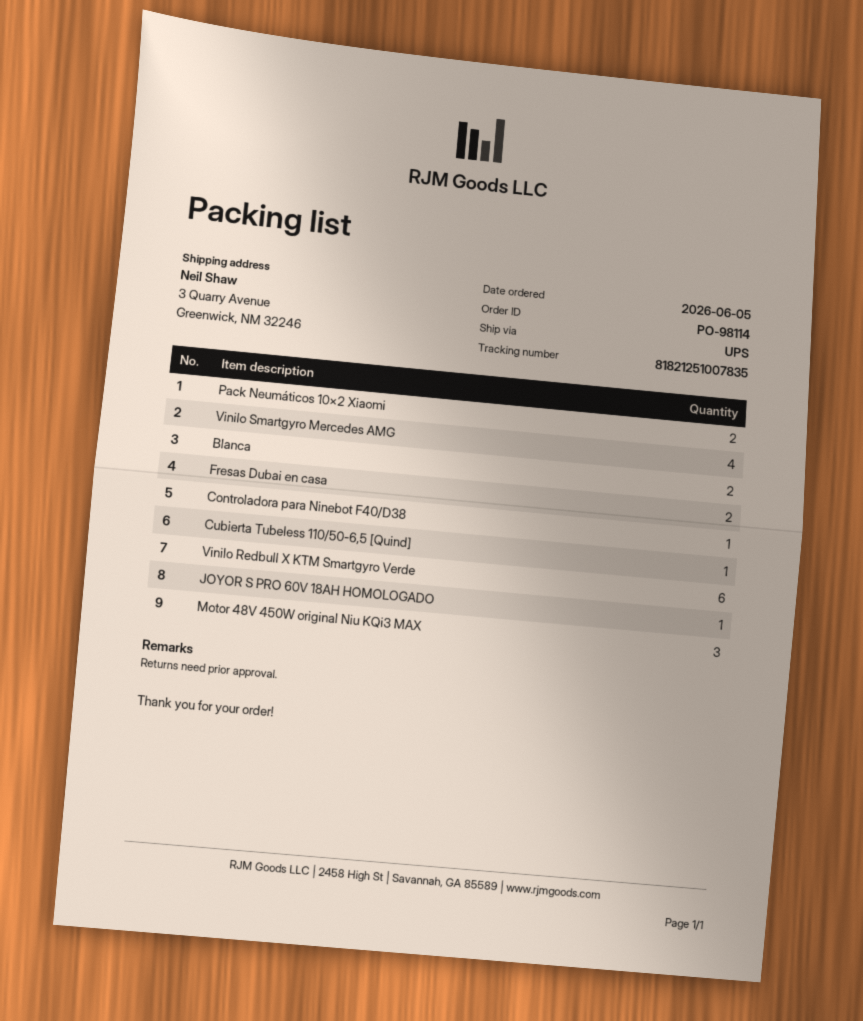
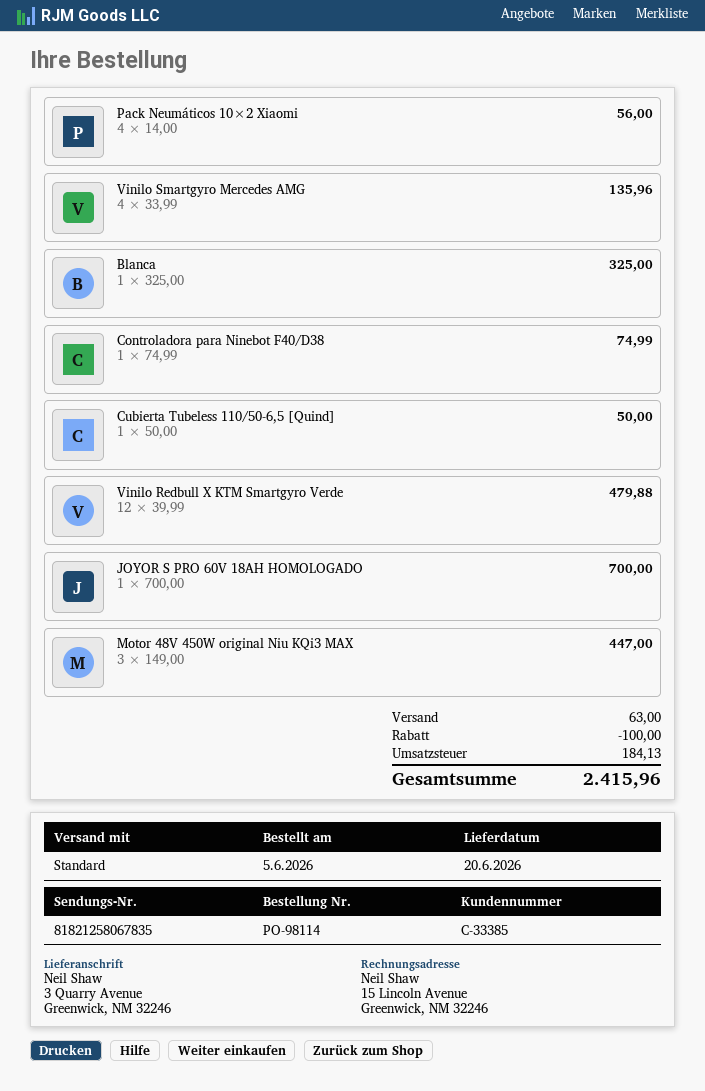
shipping method: UPS -> standard
tracking number: 81821251007835 -> 81821258067835
Pack Neumáticos 10×2 Xiaomi: 2 -> 4
Blanca: 2 -> 1
Fresas Dubai en casa: 2 -> none
Vinilo Redbull X KTM Smartgyro Verde: 6 -> 12

